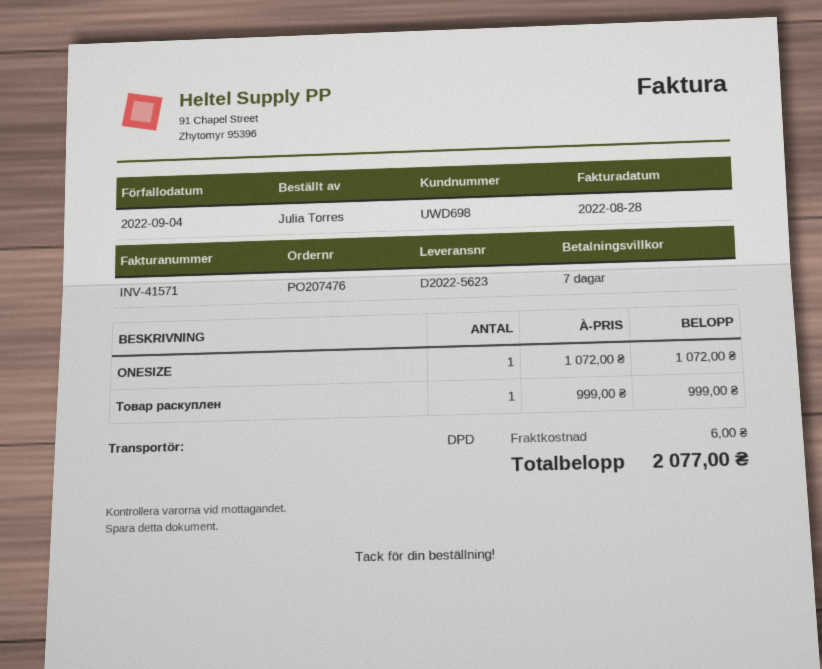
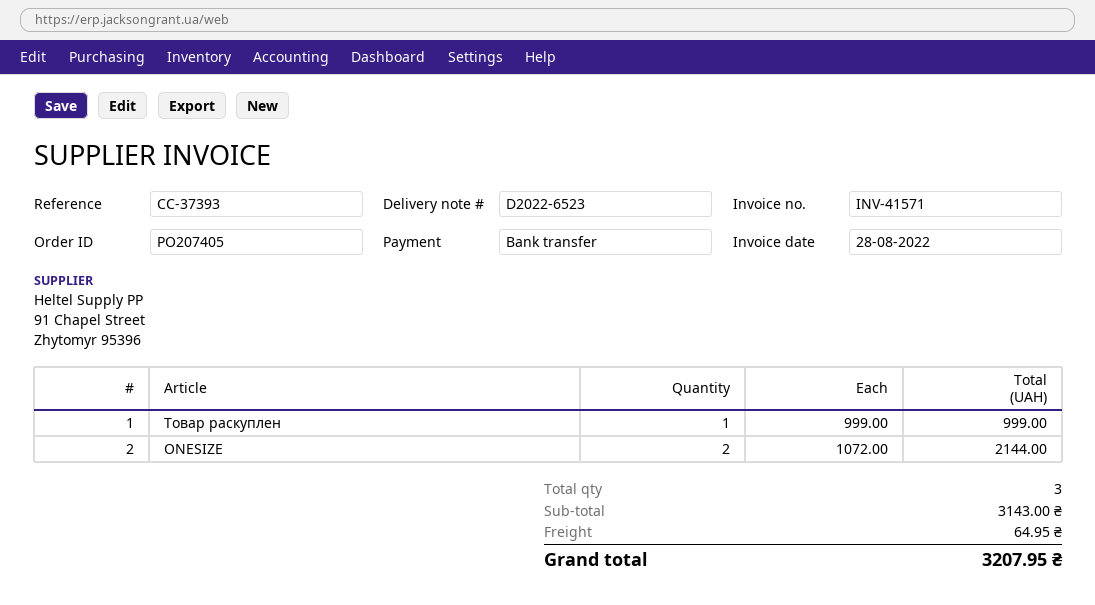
order number: PO207476 -> PO207405
delivery note number: D2022-5623 -> D2022-6523
ONESIZE: 1 x 1072.00 = 1072.00 -> 2 x 1072.00 = 2144.00
shipping: 6.00 -> 64.95
total: 2077.00 -> 3207.95

